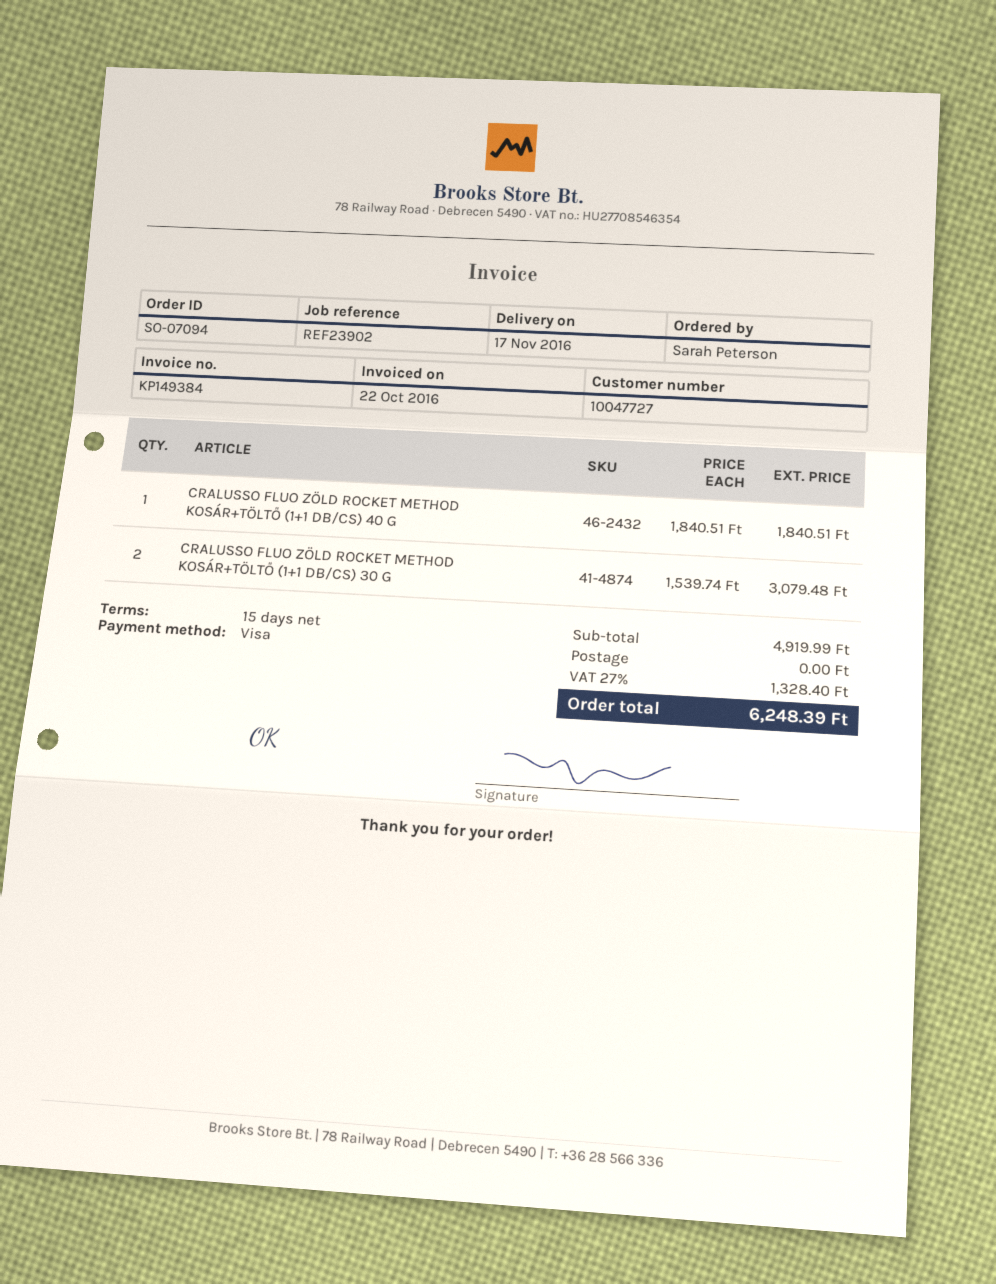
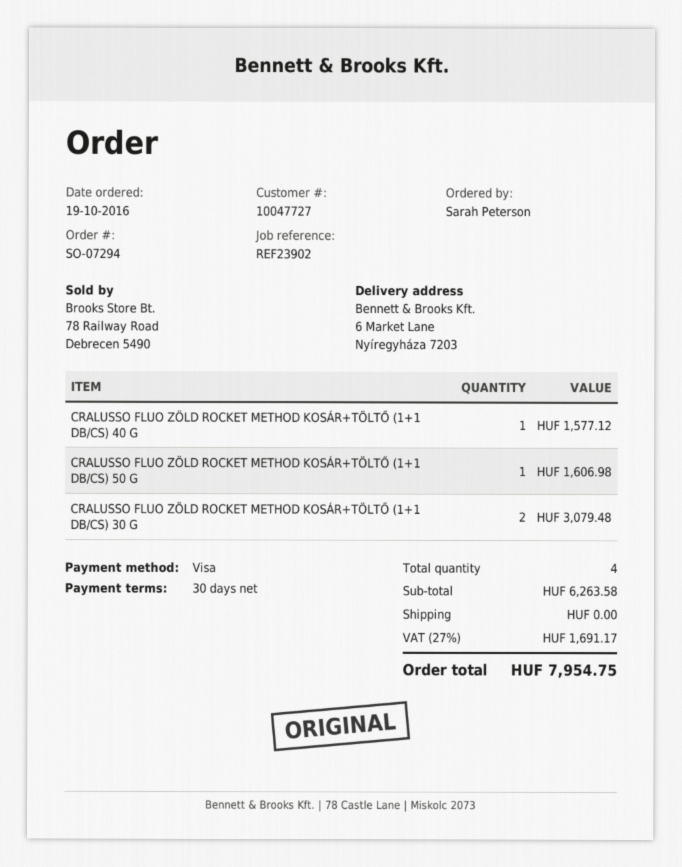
order number: SO-07094 -> SO-07294
payment terms: 15 days -> 30 days
CRALUSSO FLUO ZÖLD ROCKET METHOD KOSÁR+TÖLTŐ (1+1 DB/CS) 40 G: 1 for 1840.51 -> 1 for 1577.12
CRALUSSO FLUO ZÖLD ROCKET METHOD KOSÁR+TÖLTŐ (1+1 DB/CS) 50 G: none -> 1 for 1606.98
subtotal: 4919.99 -> 6263.58
tax: 27% = 1328.40 -> 27% = 1691.17
total: 6248.39 -> 7954.75

